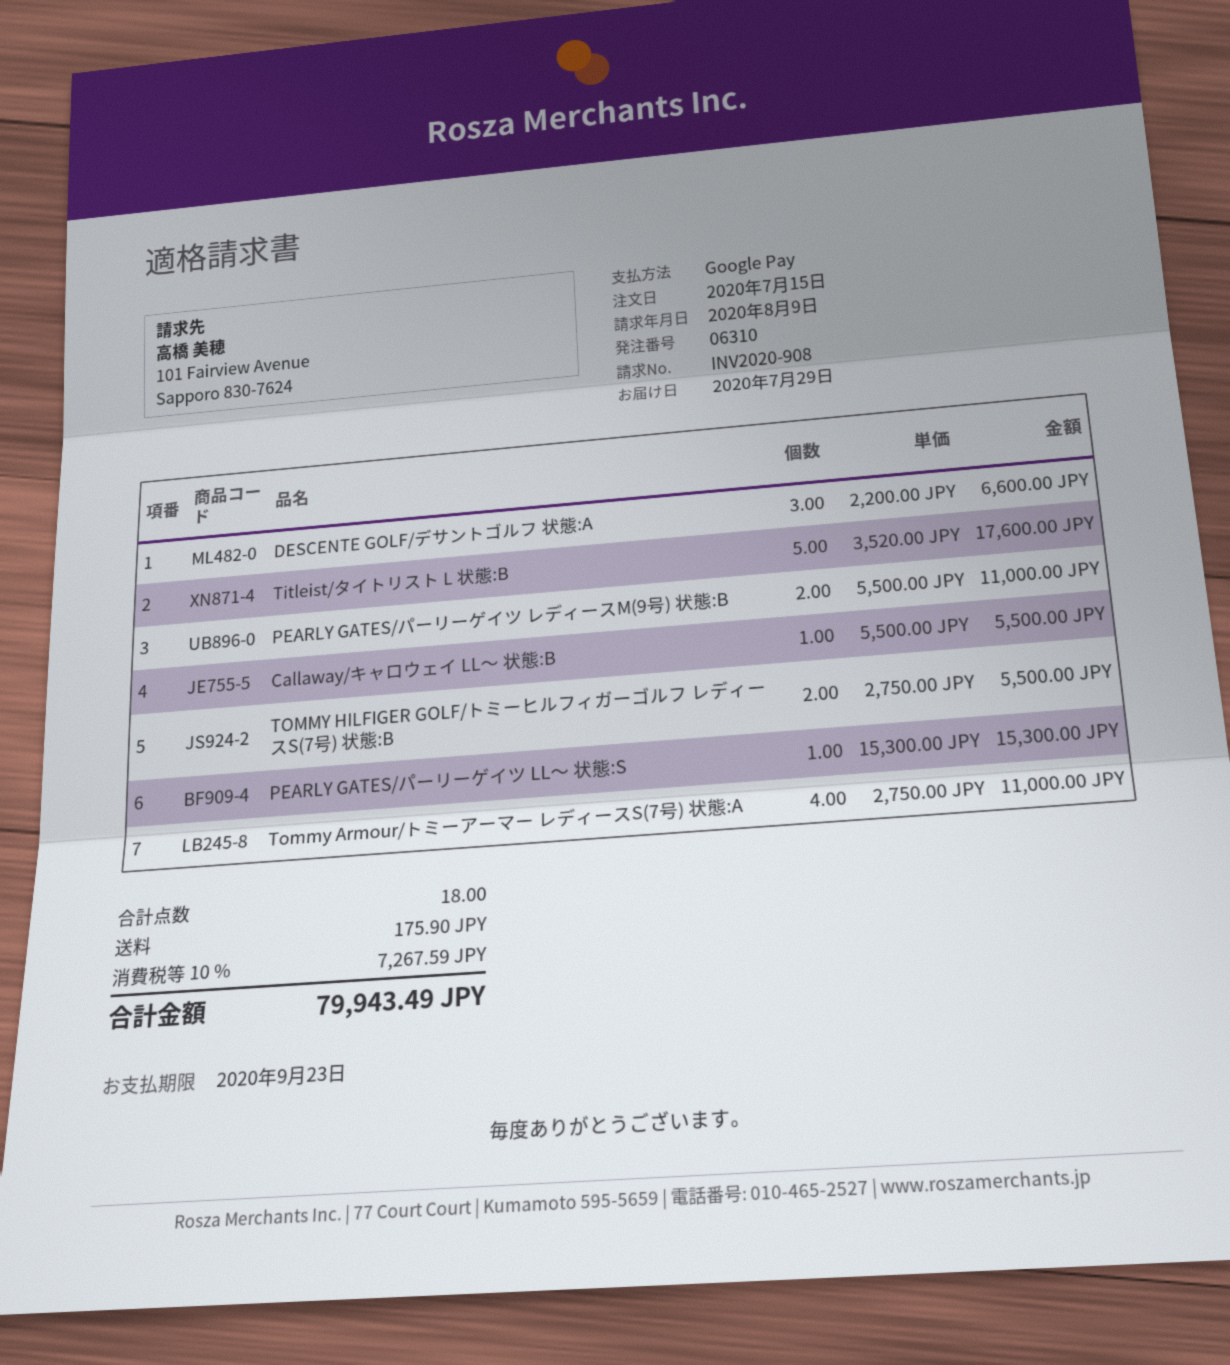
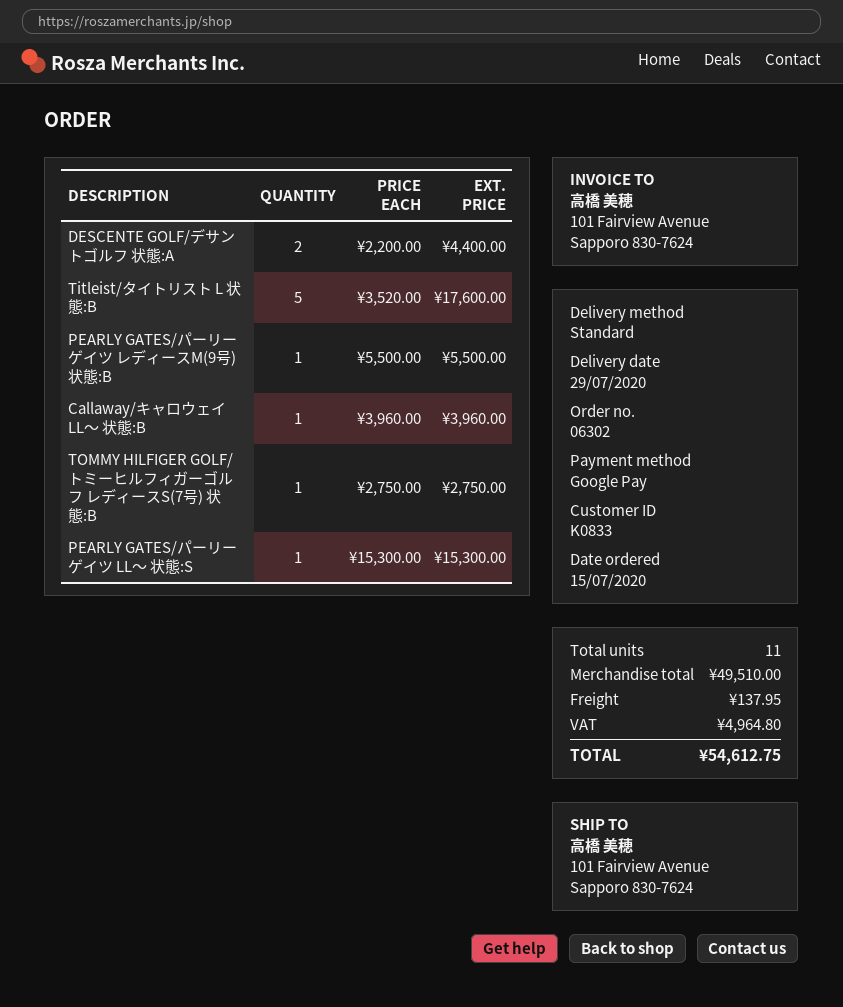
order number: 06310 -> 06302
DESCENTE GOLF/デサントゴルフ 状態:A: 3 x 2200.00 = 6600.00 -> 2 x 2200.00 = 4400.00
PEARLY GATES/パーリーゲイツ レディースM(9号) 状態:B: 2 x 5500.00 = 11000.00 -> 1 x 5500.00 = 5500.00
Callaway/キャロウェイ LL〜 状態:B: 1 x 5500.00 = 5500.00 -> 1 x 3960.00 = 3960.00
TOMMY HILFIGER GOLF/トミーヒルフィガーゴルフ レディースS(7号) 状態:B: 2 x 2750.00 = 5500.00 -> 1 x 2750.00 = 2750.00
Tommy Armour/トミーアーマー レディースS(7号) 状態:A: 4 x 2750.00 = 11000.00 -> none
total quantity: 18 -> 11
shipping: 175.90 -> 137.95
tax: 7267.59 -> 4964.80
total: 79943.49 -> 54612.75

